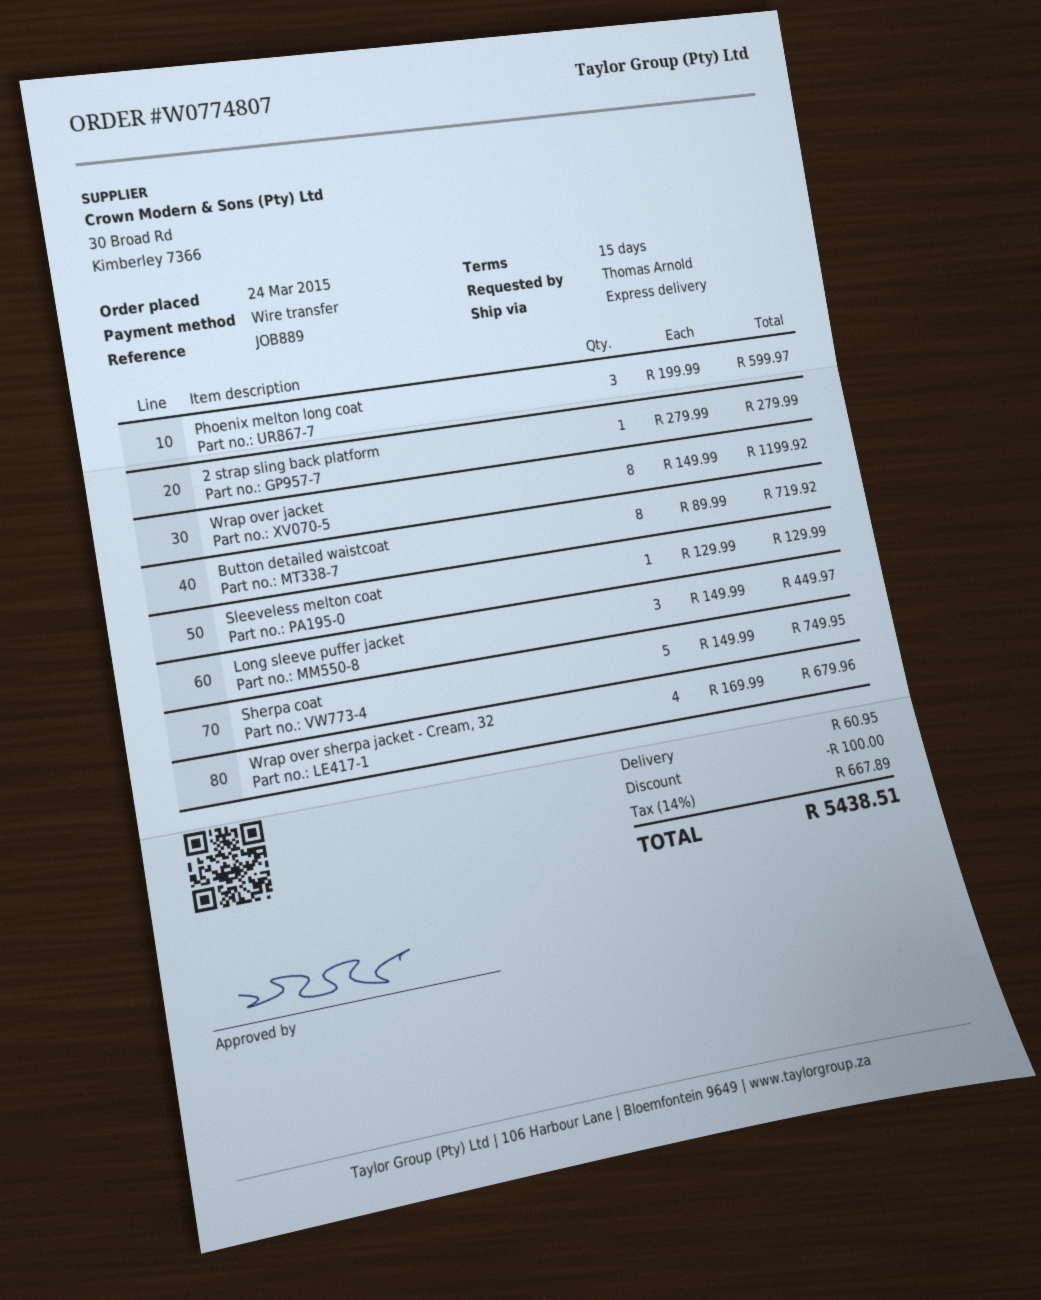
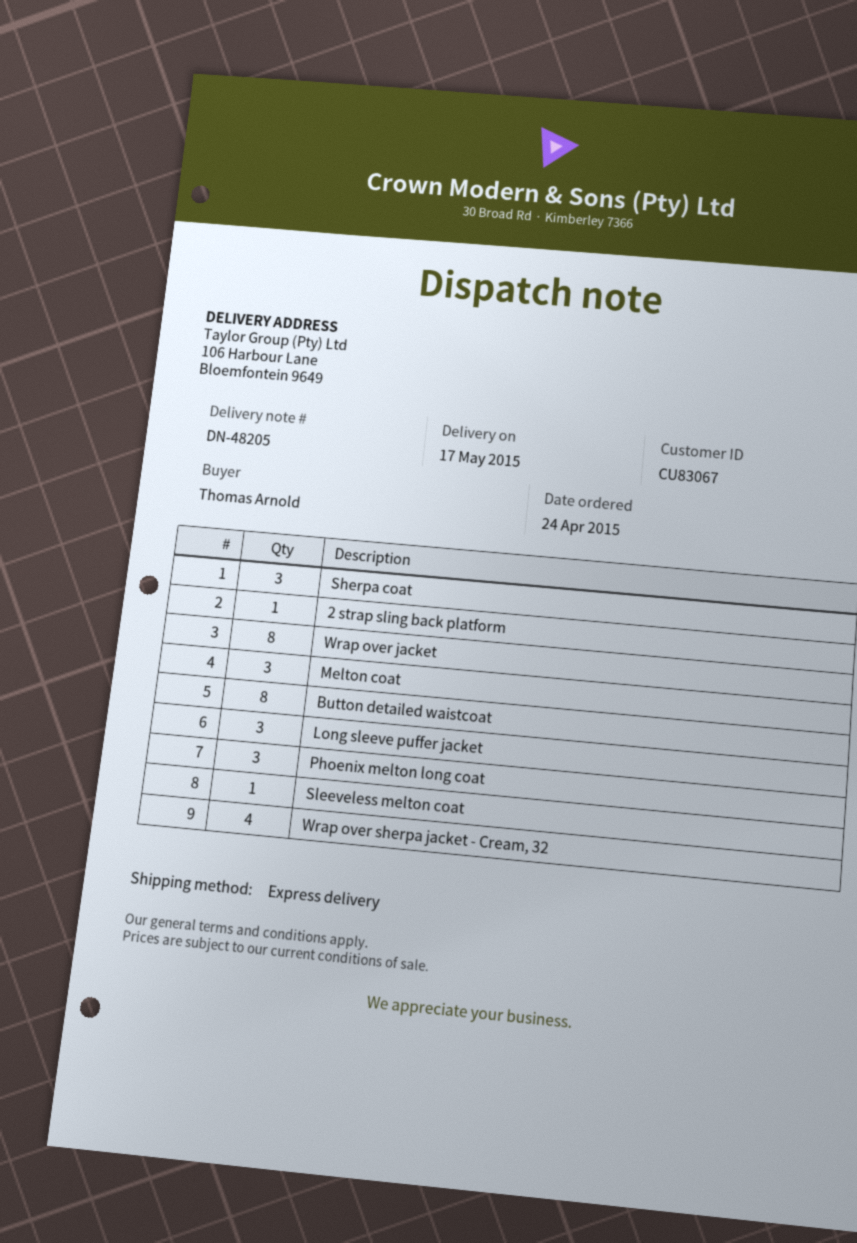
order date: 2015-03-24 -> 2015-04-24
Sherpa coat: 5 -> 3
Melton coat: none -> 3

